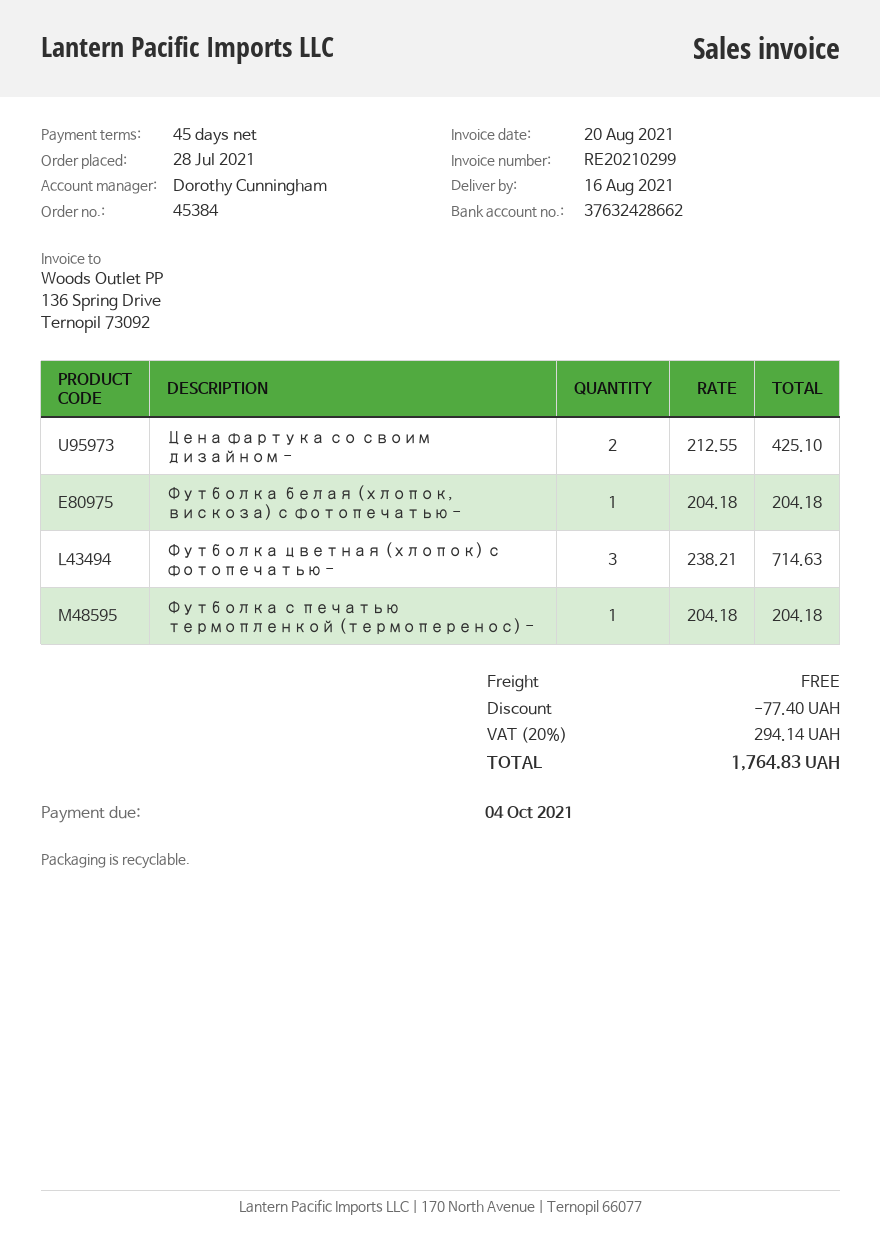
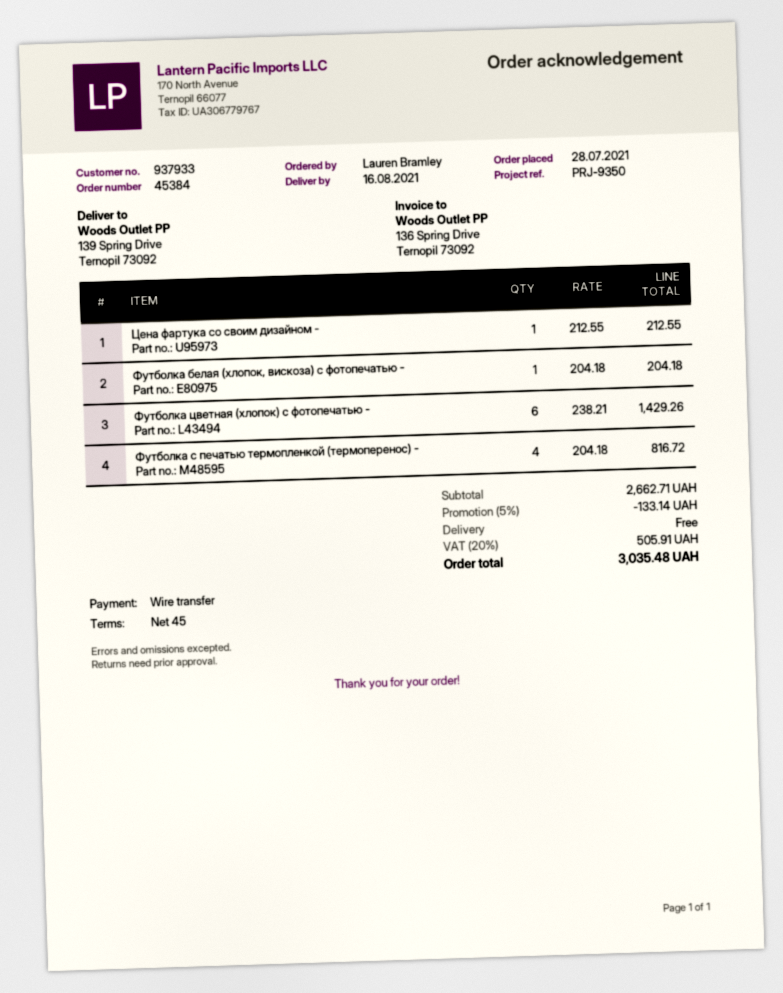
Цена фартука со своим дизайном -: 2 x 212.55 = 425.10 -> 1 x 212.55 = 212.55
Футболка цветная (хлопок) с фотопечатью -: 3 x 238.21 = 714.63 -> 6 x 238.21 = 1429.26
Футболка с печатью термопленкой (термоперенос) -: 1 x 204.18 = 204.18 -> 4 x 204.18 = 816.72
discount: 77.40 -> 133.14
tax: 20% = 294.14 -> 20% = 505.91
total: 1764.83 -> 3035.48

